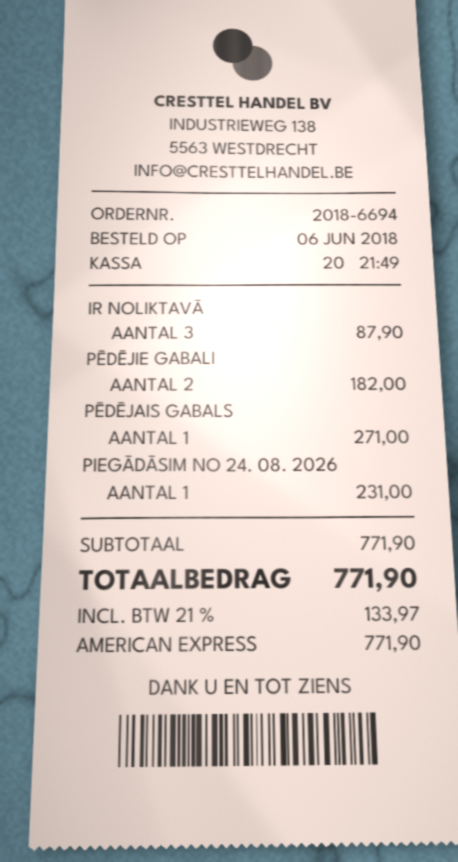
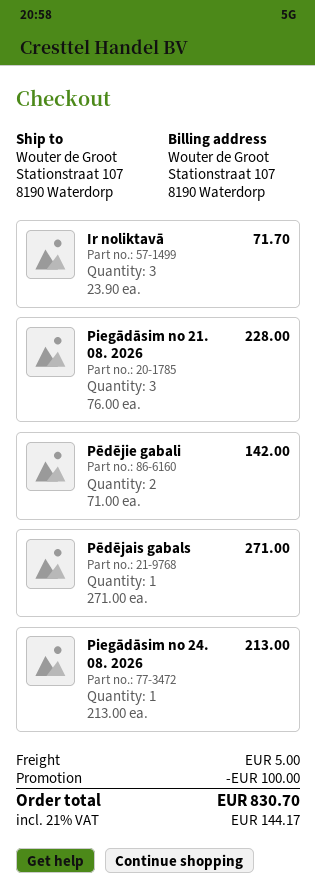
IR NOLIKTAVĀ: 3 for 87.90 -> 3 for 71.70
PĒDĒJIE GABALI: 2 for 182.00 -> 2 for 142.00
PIEGĀDĀSIM NO 24. 08. 2026: 1 for 231.00 -> 1 for 213.00
Piegādāsim no 21. 08. 2026: none -> 3 for 228.00
discount: none -> 100.00
shipping: none -> 5.00
tax: 21% = 133.97 -> 21% = 144.17
total: 771.90 -> 830.70

